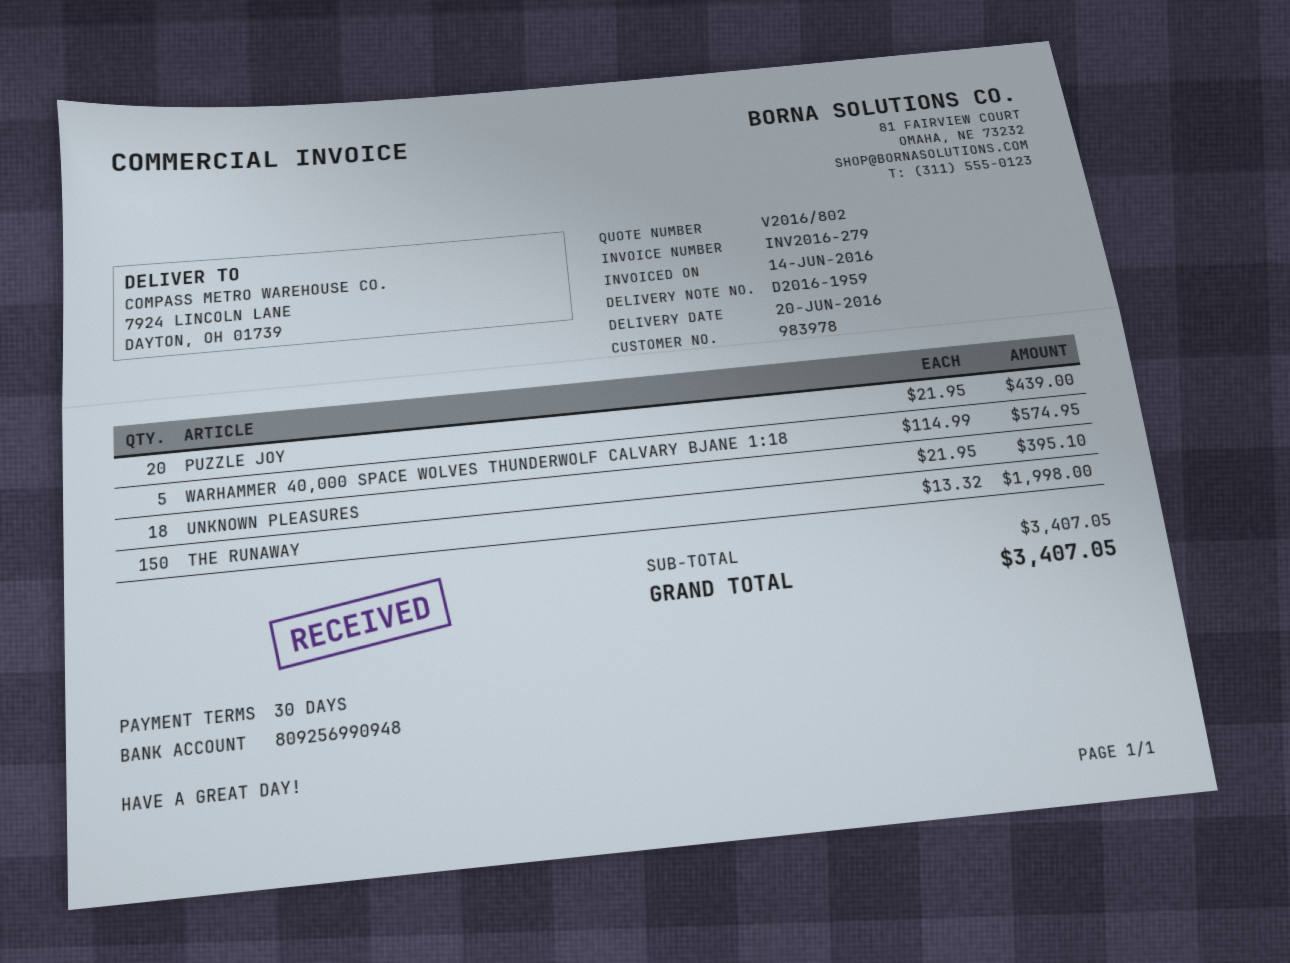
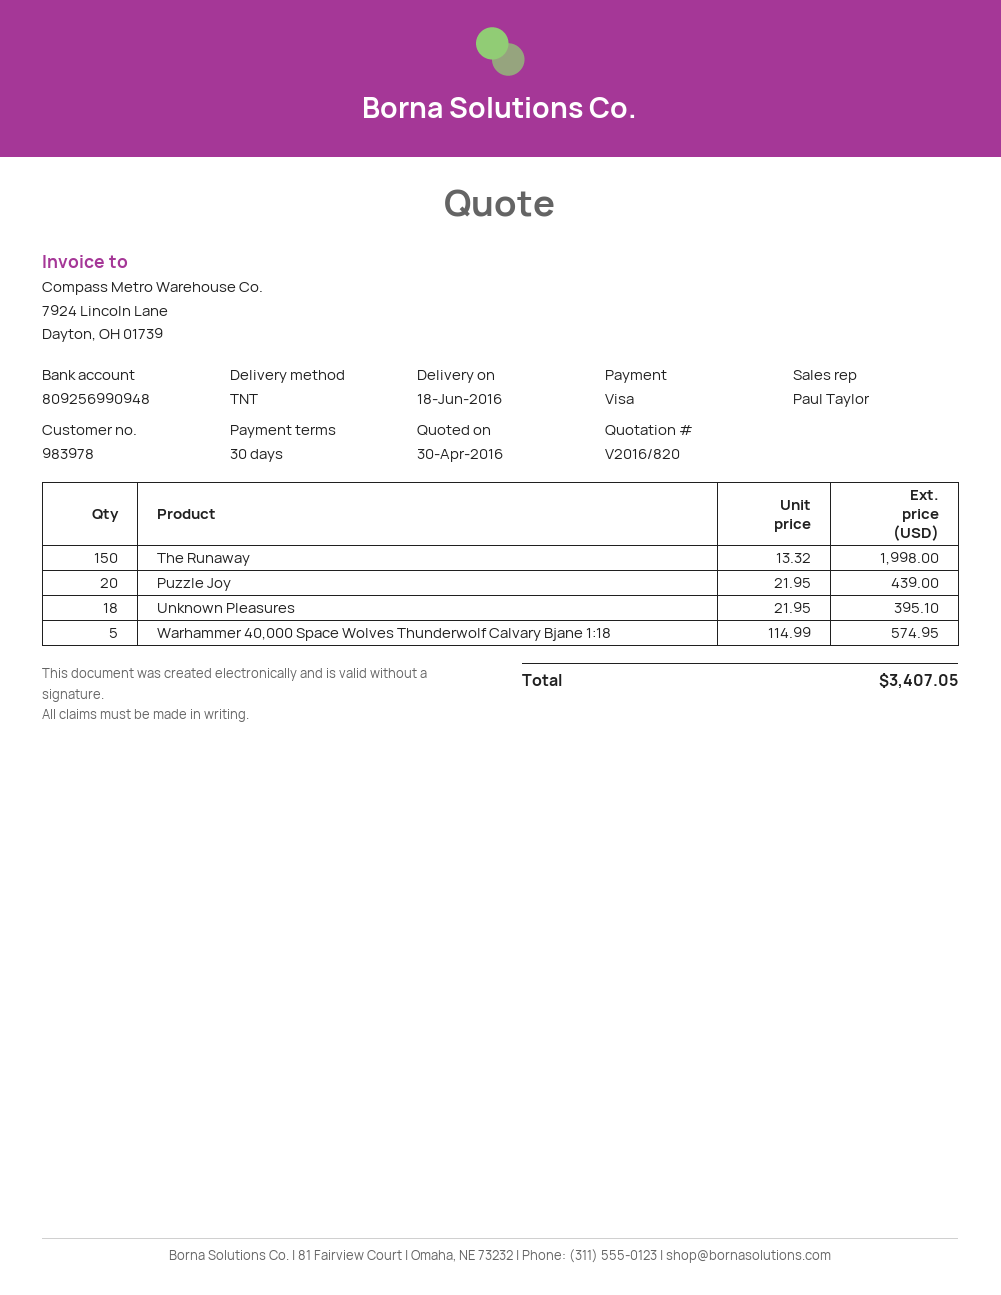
quote number: V2016/802 -> V2016/820
delivery date: 2016-06-20 -> 2016-06-18

